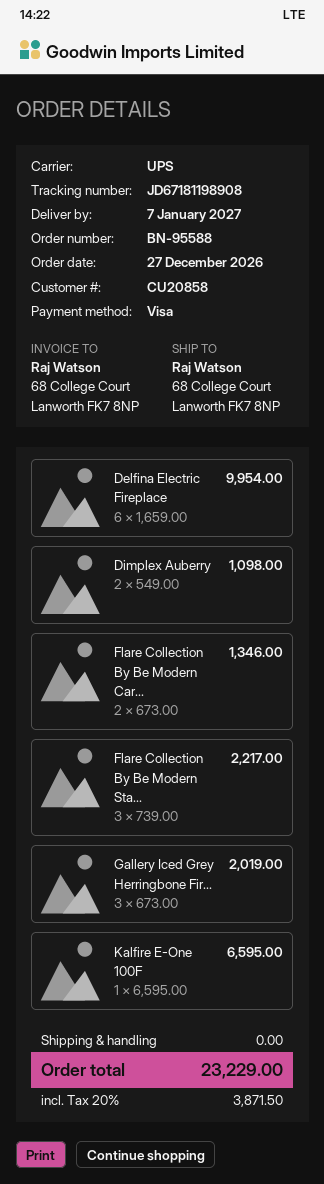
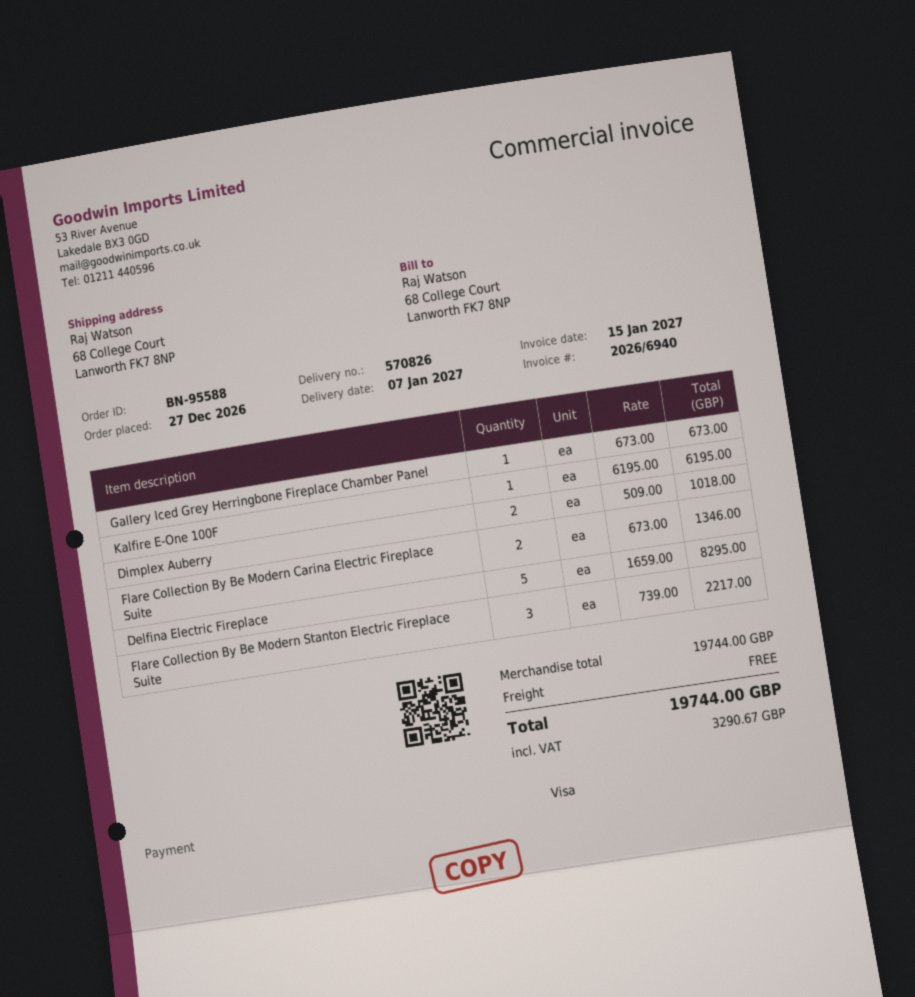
Delfina Electric Fireplace: 6 x 1659.00 = 9954.00 -> 5 x 1659.00 = 8295.00
Dimplex Auberry: 2 x 549.00 = 1098.00 -> 2 x 509.00 = 1018.00
Gallery Iced Grey Herringbone Fir...: 3 x 673.00 = 2019.00 -> 1 x 673.00 = 673.00
Kalfire E-One 100F: 1 x 6595.00 = 6595.00 -> 1 x 6195.00 = 6195.00
tax: 3871.50 -> 3290.67
total: 23229.00 -> 19744.00

